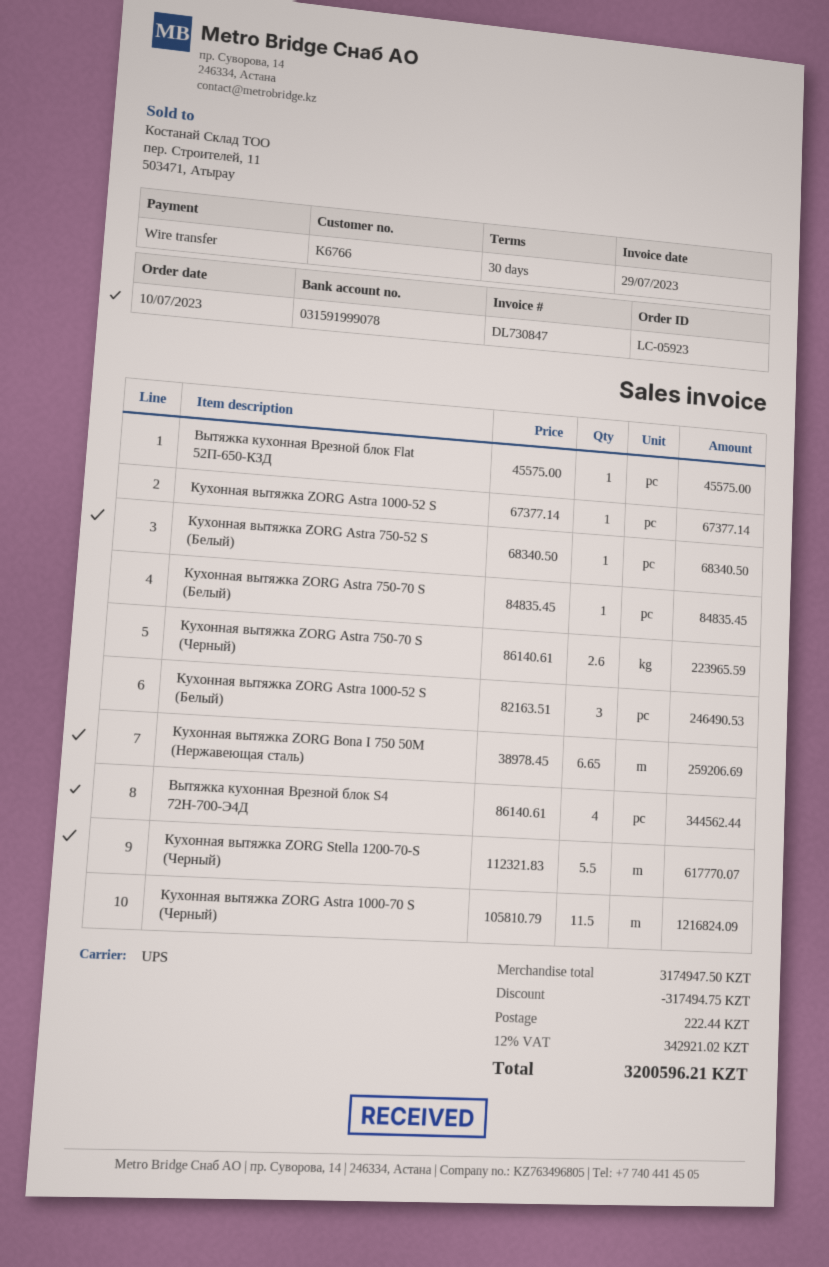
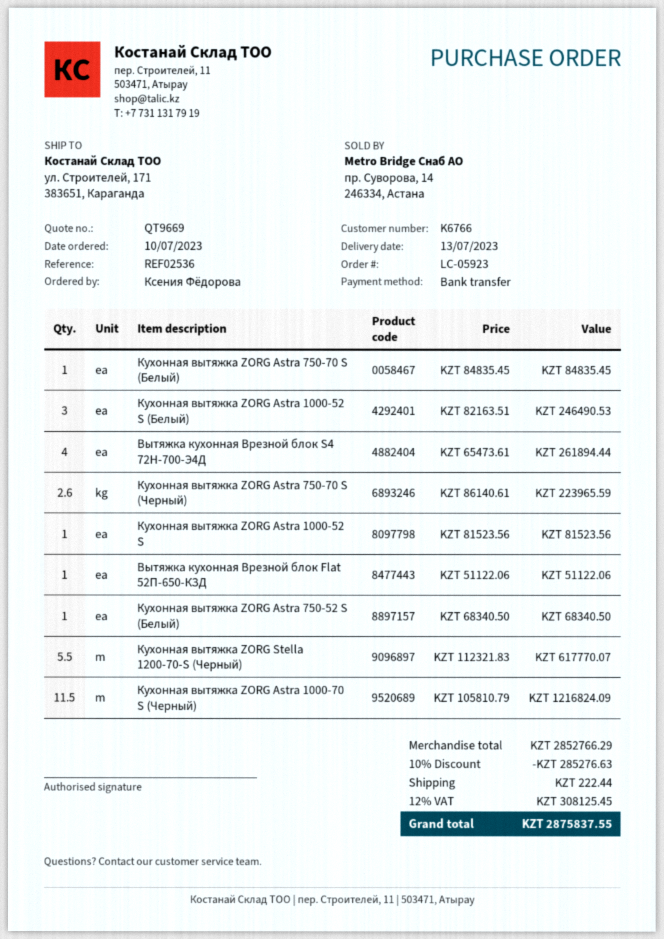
Вытяжка кухонная Врезной блок Flat 52П-650-КЗД: 1 x 45575.00 = 45575.00 -> 1 x 51122.06 = 51122.06
Кухонная вытяжка ZORG Astra 1000-52 S: 1 x 67377.14 = 67377.14 -> 1 x 81523.56 = 81523.56
Кухонная вытяжка ZORG Bona I 750 50M (Нержавеющая сталь): 6.65 x 38978.45 = 259206.69 -> none
Вытяжка кухонная Врезной блок S4 72Н-700-Э4Д: 4 x 86140.61 = 344562.44 -> 4 x 65473.61 = 261894.44
subtotal: 3174947.50 -> 2852766.29
discount: 317494.75 -> 285276.63
tax: 12% = 342921.02 -> 12% = 308125.45
total: 3200596.21 -> 2875837.55

